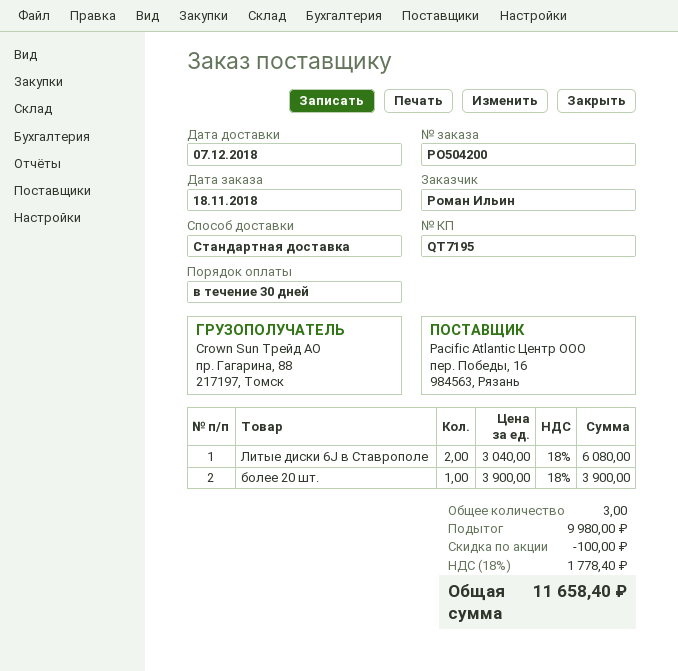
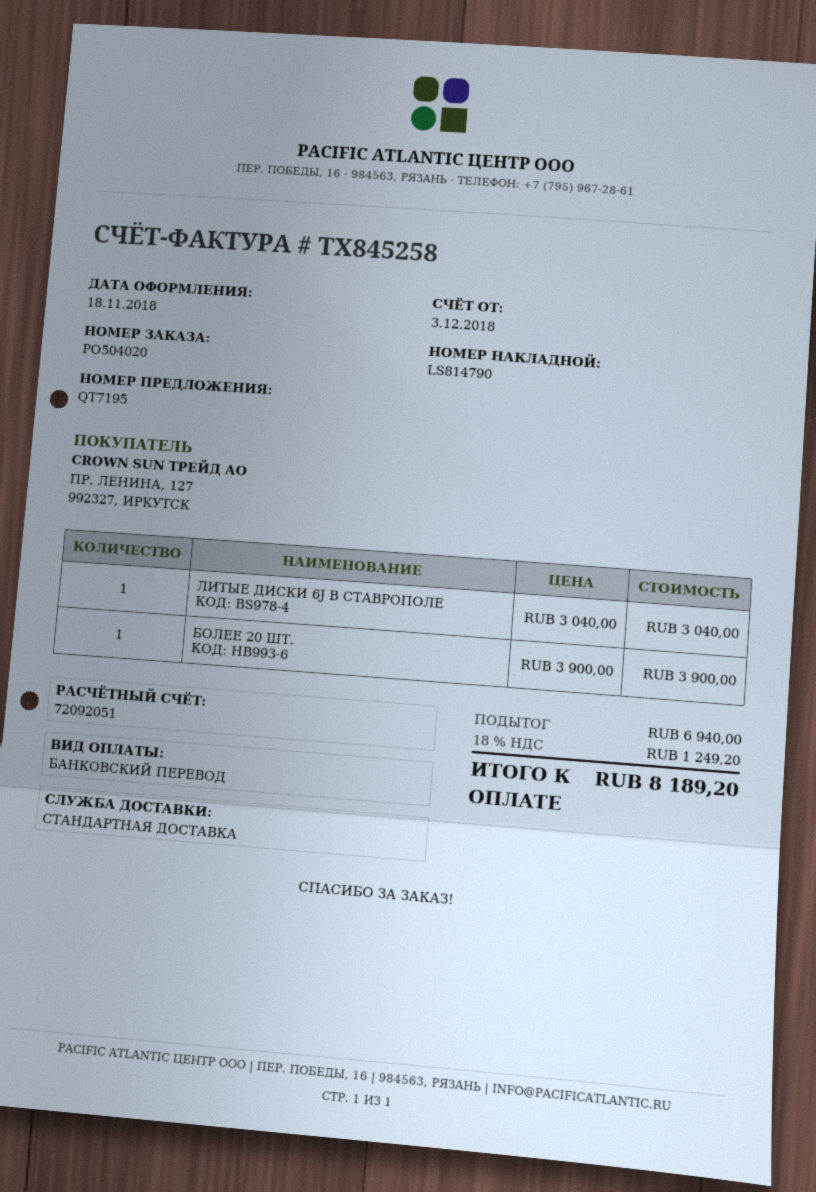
order number: PO504200 -> PO504020
Литые диски 6J в Ставрополе: 2 x 3040.00 = 6080.00 -> 1 x 3040.00 = 3040.00
subtotal: 9980.00 -> 6940.00
discount: 100.00 -> none
tax: 18% = 1778.40 -> 18% = 1249.20
total: 11658.40 -> 8189.20

